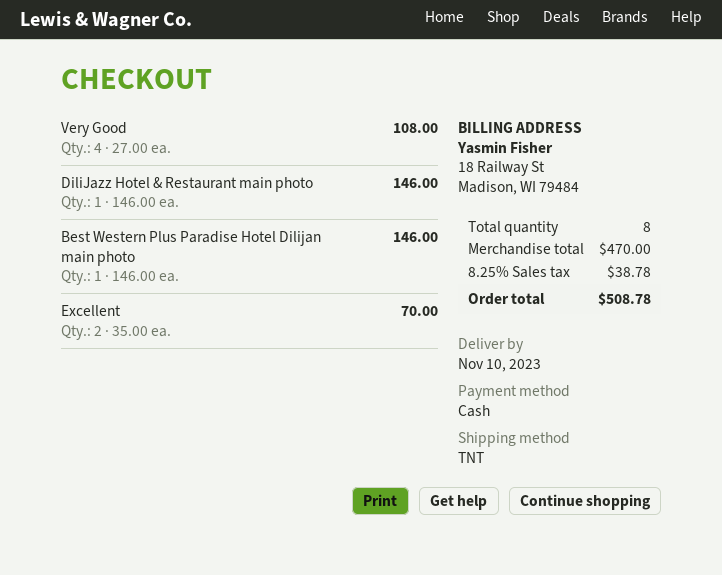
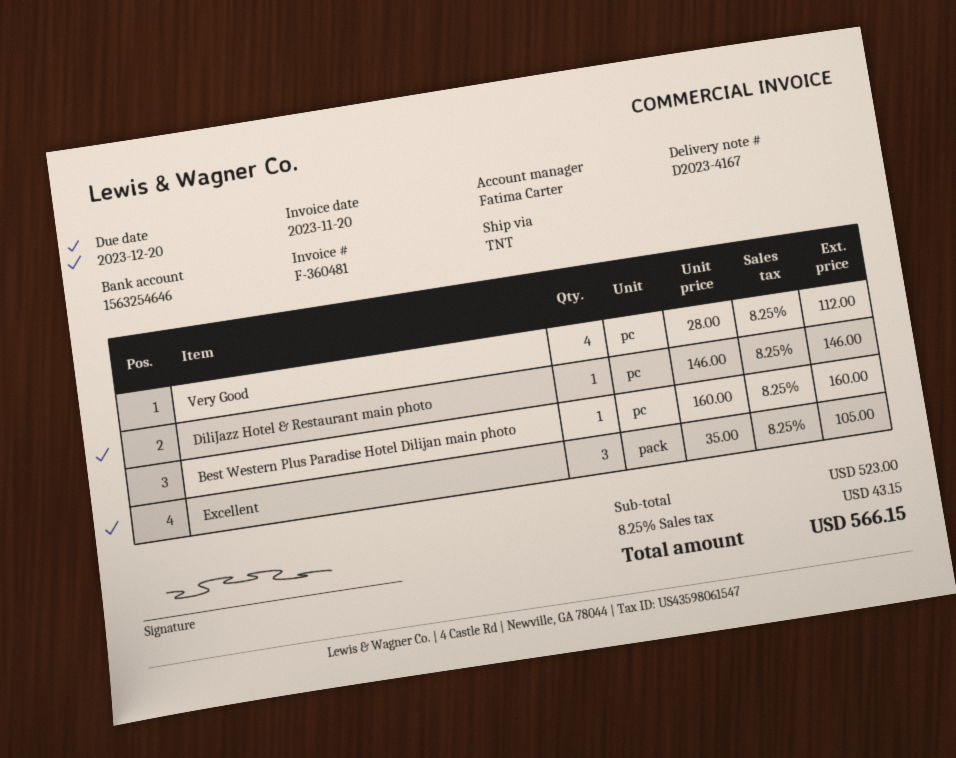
Very Good: 4 x 27.00 = 108.00 -> 4 x 28.00 = 112.00
Best Western Plus Paradise Hotel Dilijan main photo: 1 x 146.00 = 146.00 -> 1 x 160.00 = 160.00
Excellent: 2 x 35.00 = 70.00 -> 3 x 35.00 = 105.00
subtotal: 470.00 -> 523.00
tax: 8.25% = 38.78 -> 8.25% = 43.15
total: 508.78 -> 566.15

